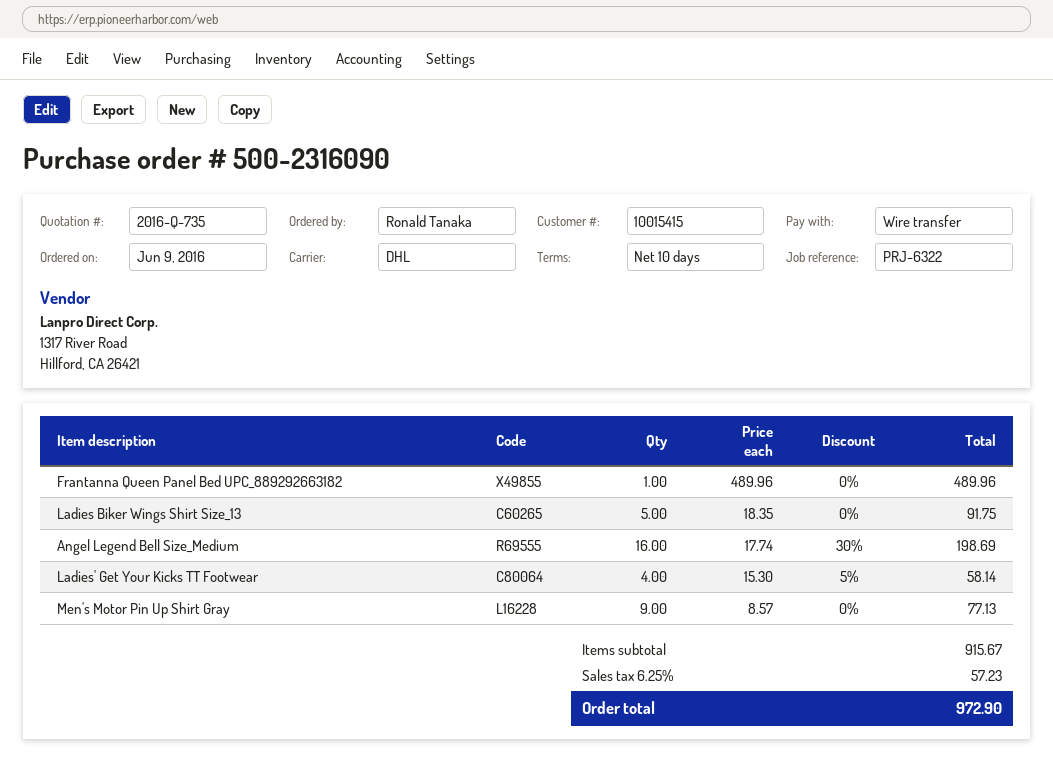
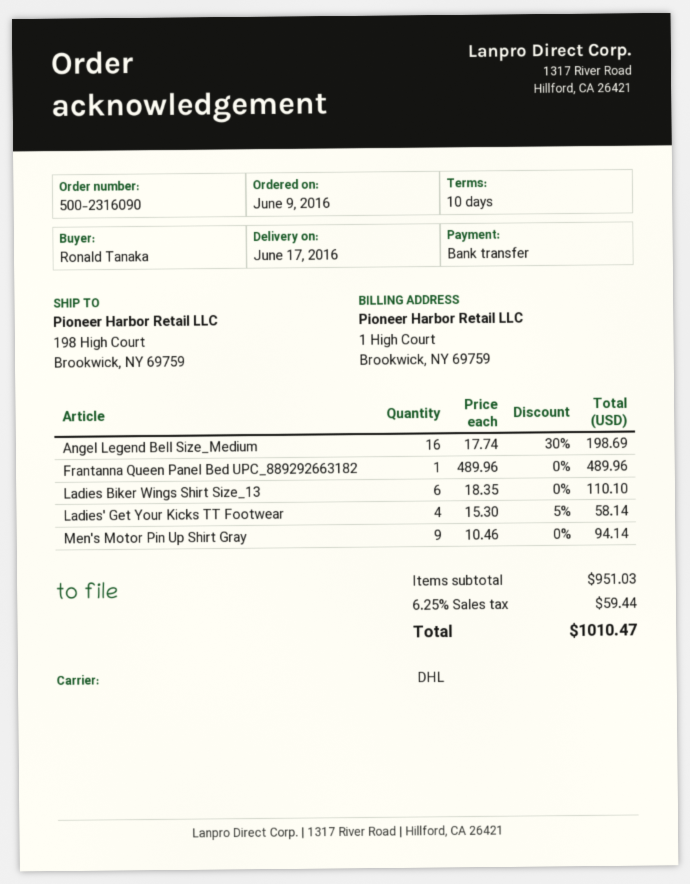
Ladies Biker Wings Shirt Size_13: 5 x 18.35 = 91.75 -> 6 x 18.35 = 110.10
Men's Motor Pin Up Shirt Gray: 9 x 8.57 = 77.13 -> 9 x 10.46 = 94.14
subtotal: 915.67 -> 951.03
tax: 6.25% = 57.23 -> 6.25% = 59.44
total: 972.90 -> 1010.47

